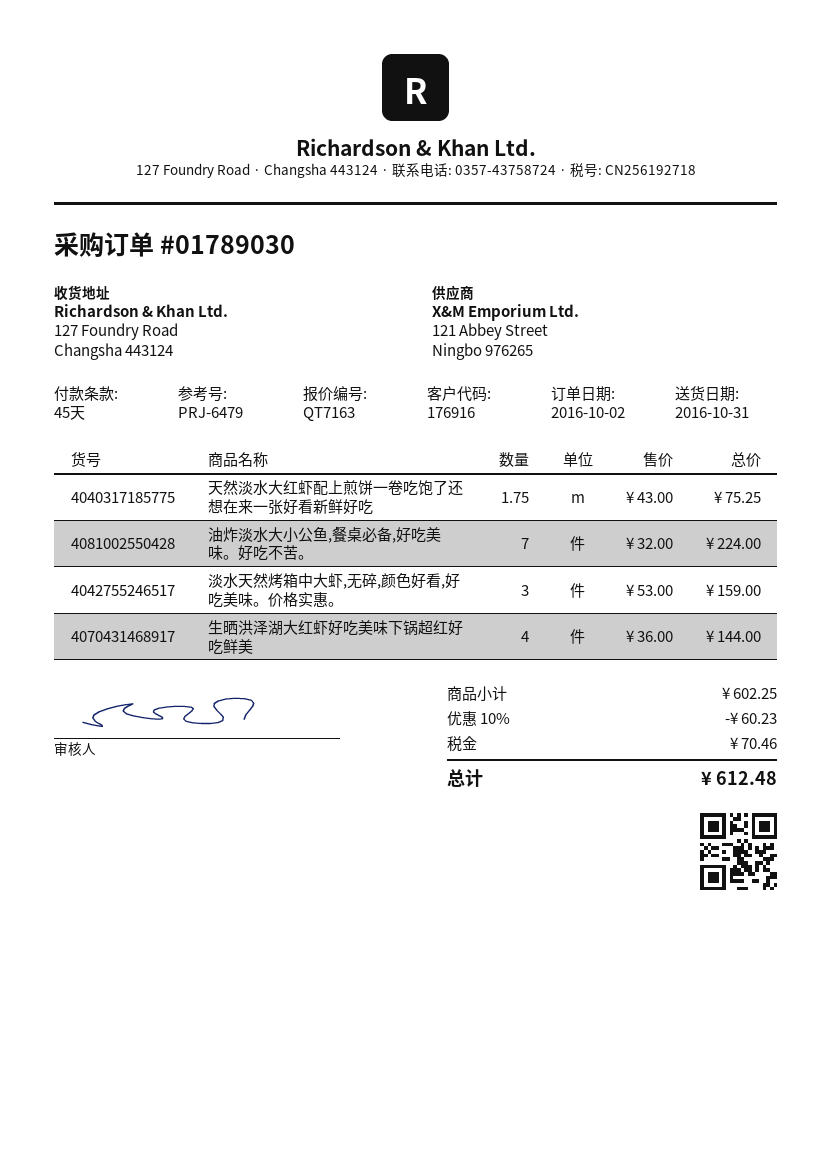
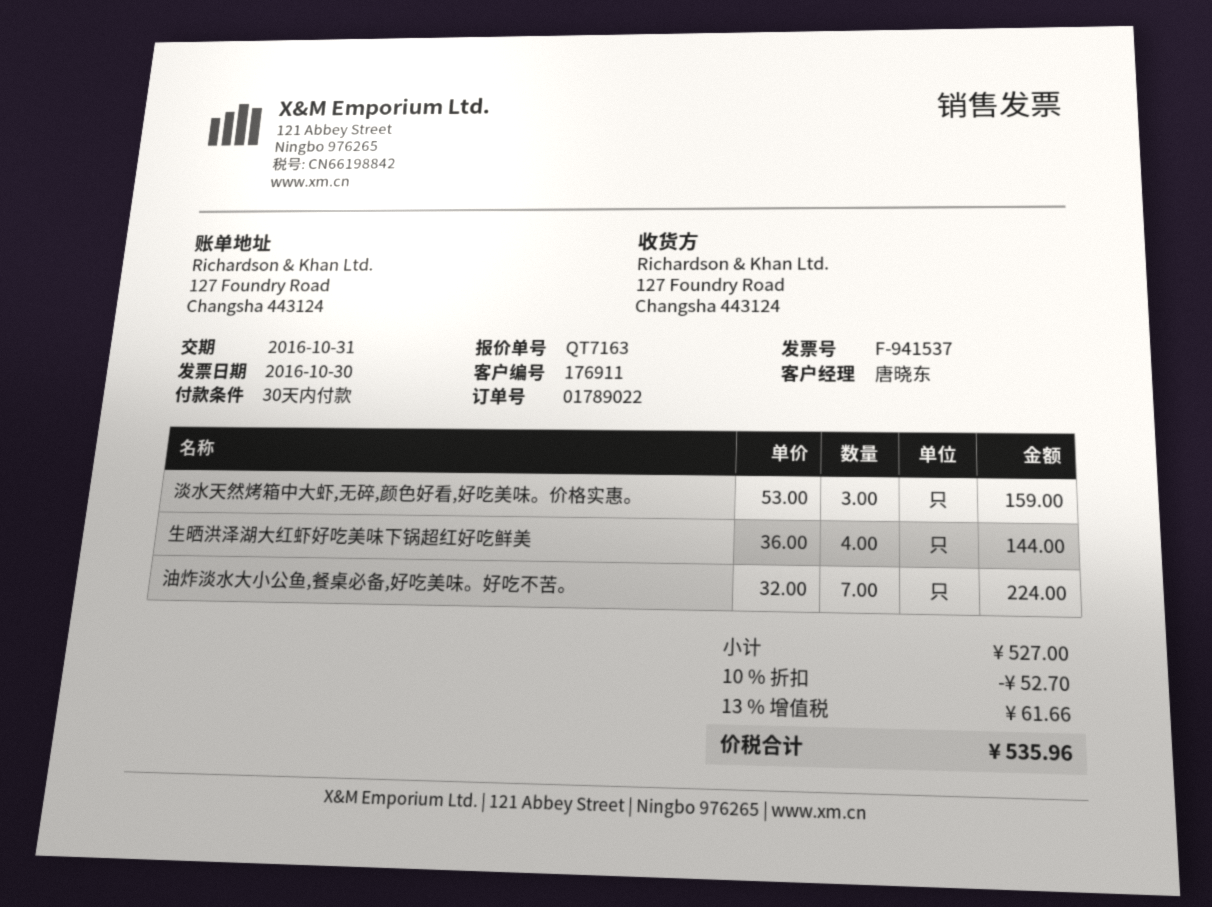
order number: 01789030 -> 01789022
payment terms: 45 days -> 30 days
customer number: 176916 -> 176911
天然淡水大红虾配上煎饼一卷吃饱了还想在来一张好看新鲜好吃: 1.75 x 43.00 = 75.25 -> none
subtotal: 602.25 -> 527.00
discount: 10% = 60.23 -> 10% = 52.70
tax: 70.46 -> 61.66
total: 612.48 -> 535.96

